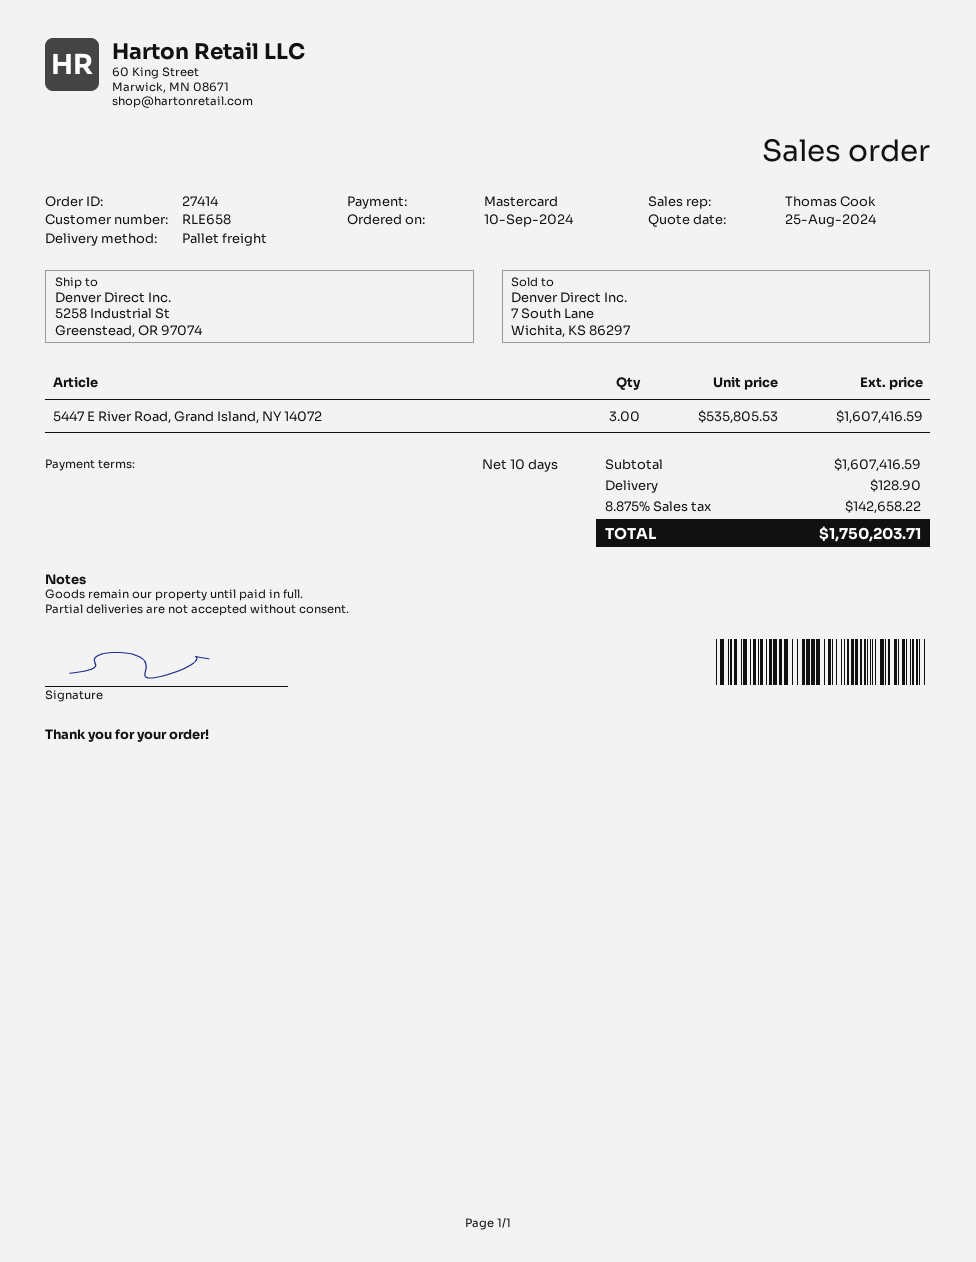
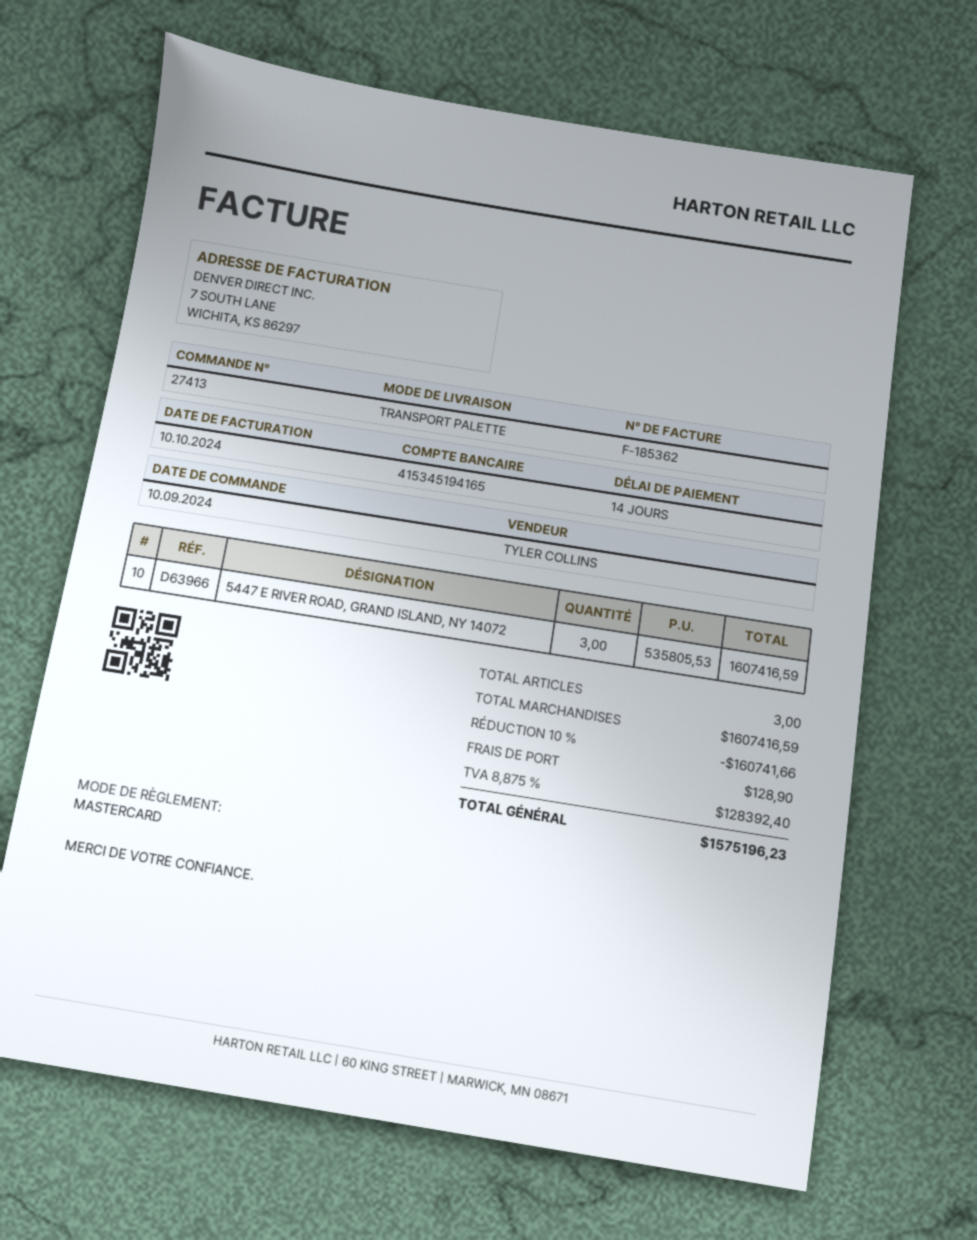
order number: 27414 -> 27413
payment terms: 10 days -> 14 days
sales rep: Thomas Cook -> TYLER COLLINS
discount: none -> 10% = 160741.66
tax: 8.875% = 142658.22 -> 8.875% = 128392.40
total: 1750203.71 -> 1575196.23

